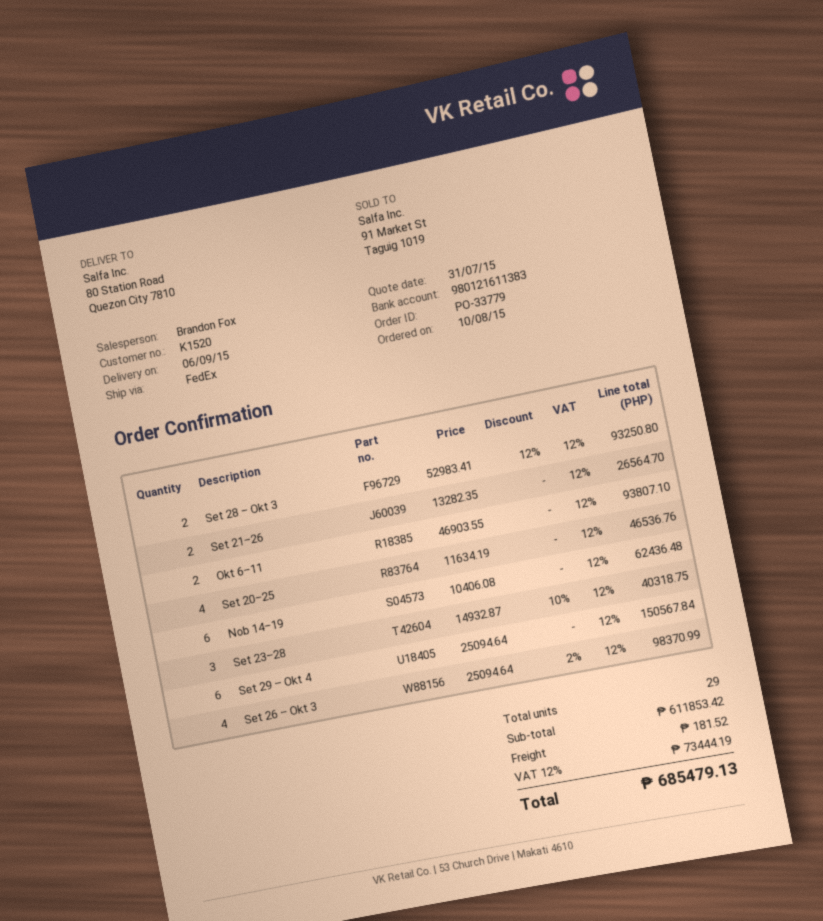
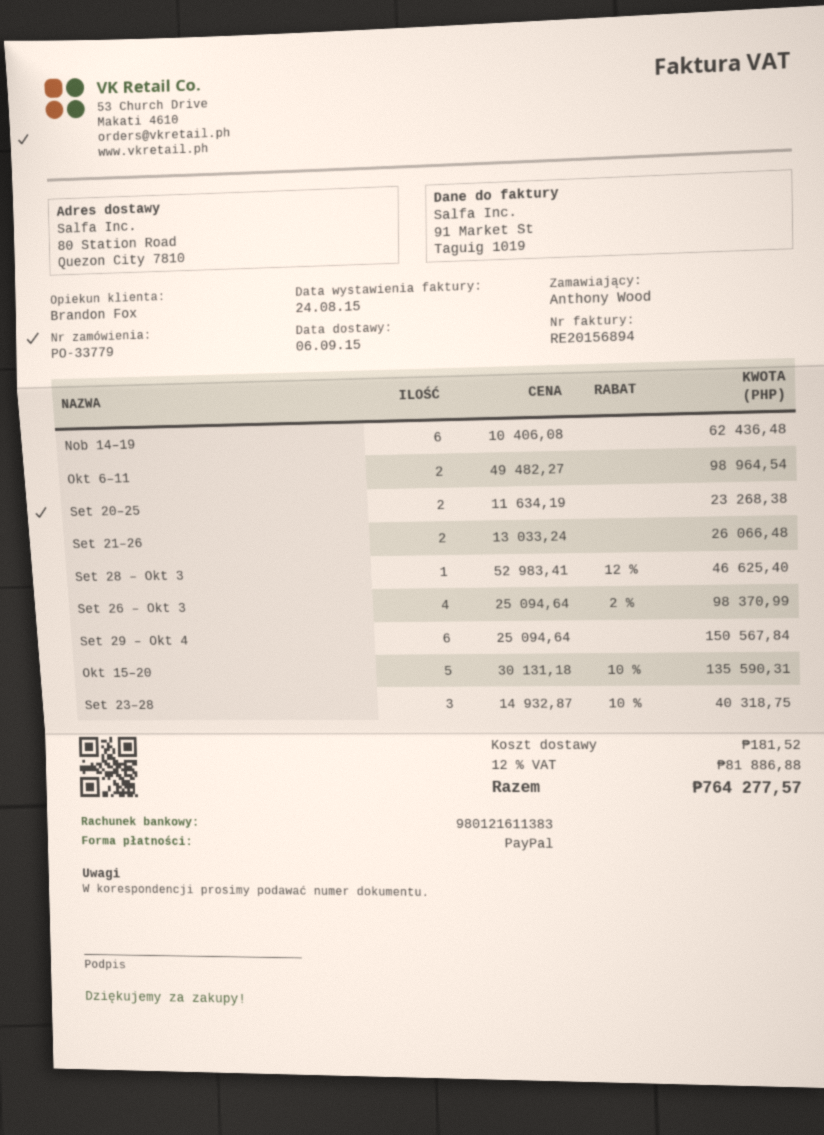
Set 28 – Okt 3: 2 x 52983.41 - 12% = 93250.80 -> 1 x 52983.41 - 12% = 46625.40
Set 21–26: 2 x 13282.35 = 26564.70 -> 2 x 13033.24 = 26066.48
Okt 6–11: 2 x 46903.55 = 93807.10 -> 2 x 49482.27 = 98964.54
Set 20–25: 4 x 11634.19 = 46536.76 -> 2 x 11634.19 = 23268.38
Okt 15–20: none -> 5 x 30131.18 - 10% = 135590.31
tax: 12% = 73444.19 -> 12% = 81886.88
total: 685479.13 -> 764277.57

